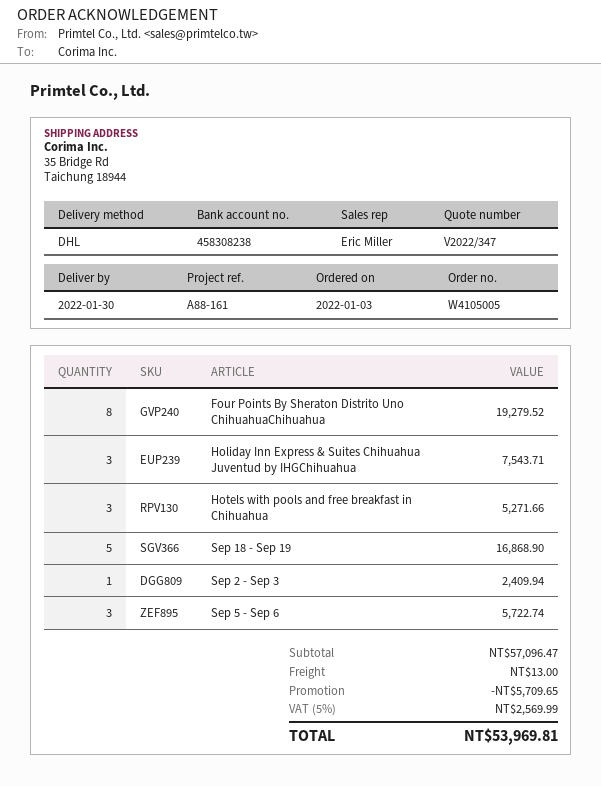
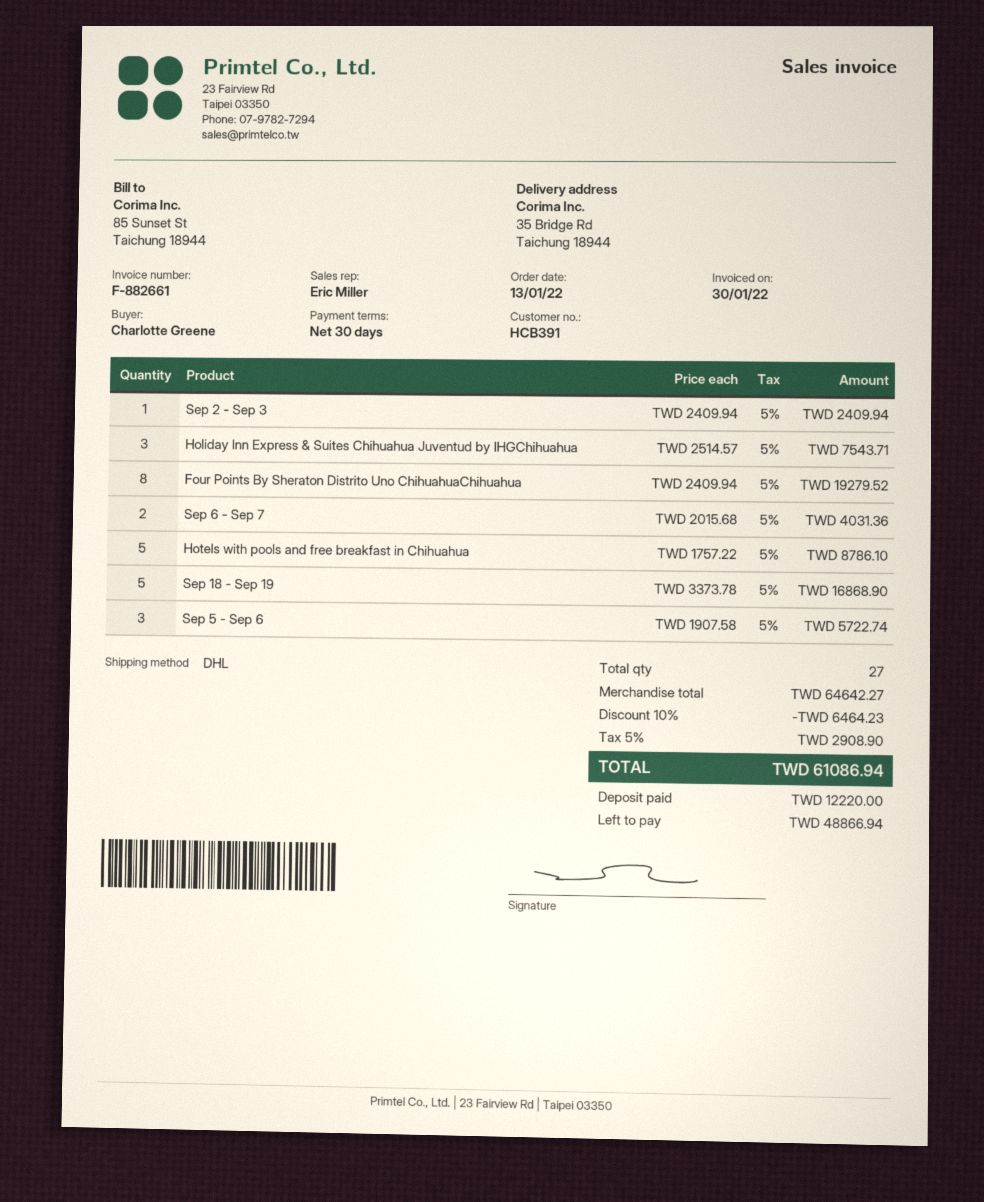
order date: 2022-01-03 -> 2022-01-13
Hotels with pools and free breakfast in Chihuahua: 3 for 5271.66 -> 5 for 8786.10
Sep 6 - Sep 7: none -> 2 for 4031.36
subtotal: 57096.47 -> 64642.27
discount: 5709.65 -> 6464.23
shipping: 13.00 -> none
tax: 5% = 2569.99 -> 5% = 2908.90
total: 53969.81 -> 61086.94

